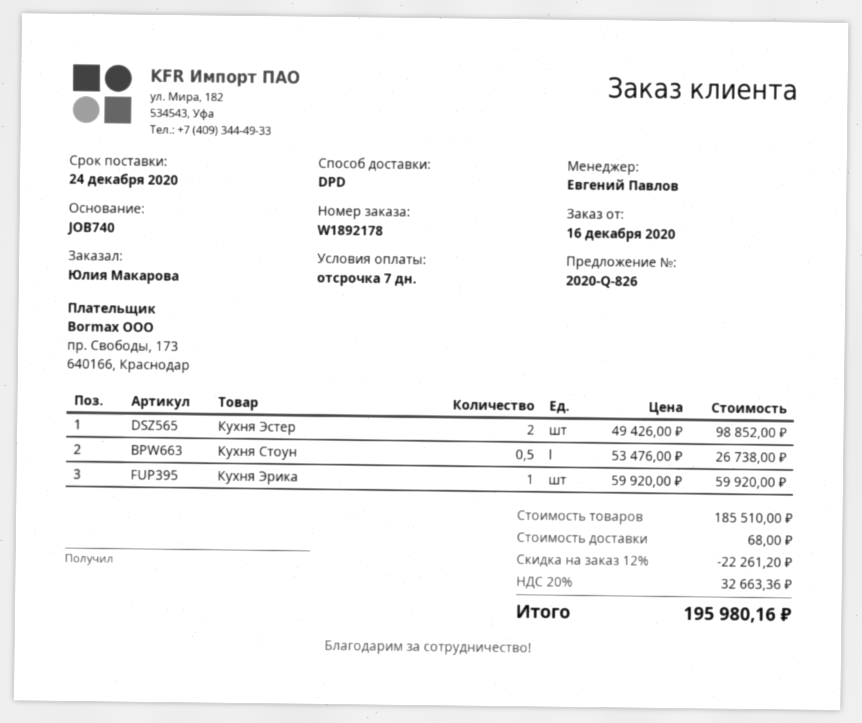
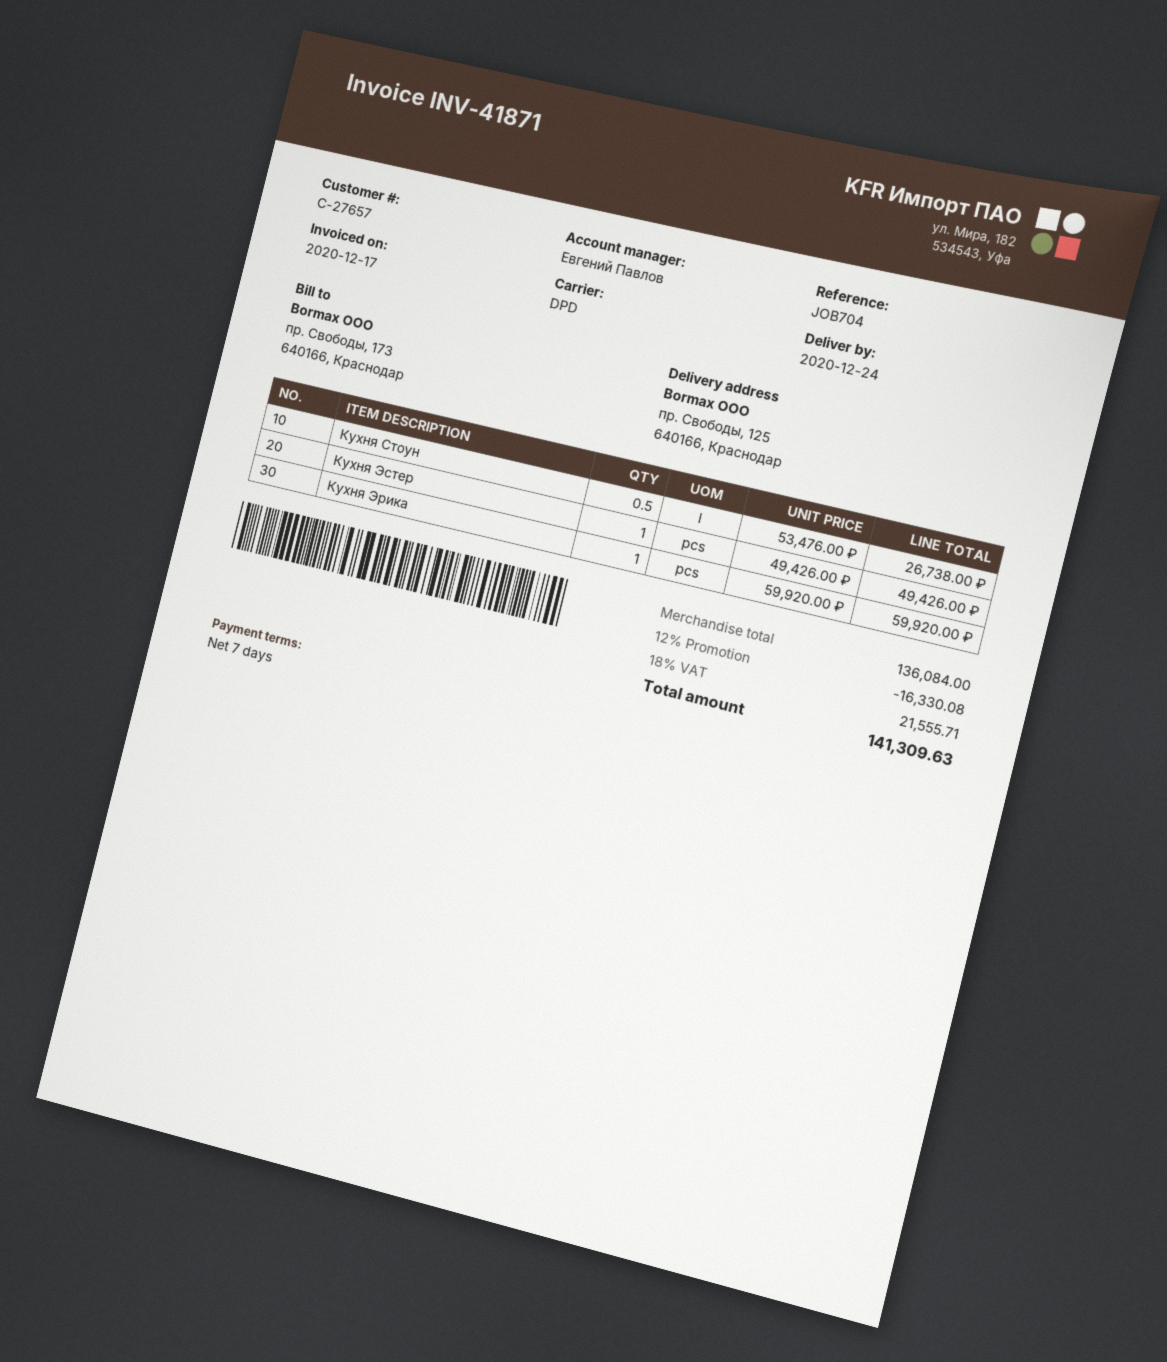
reference: JOB740 -> JOB704
Кухня Эстер: 2 x 49426.00 = 98852.00 -> 1 x 49426.00 = 49426.00
subtotal: 185510.00 -> 136084.00
discount: 12% = 22261.20 -> 12% = 16330.08
shipping: 68.00 -> none
tax: 20% = 32663.36 -> 18% = 21555.71
total: 195980.16 -> 141309.63

